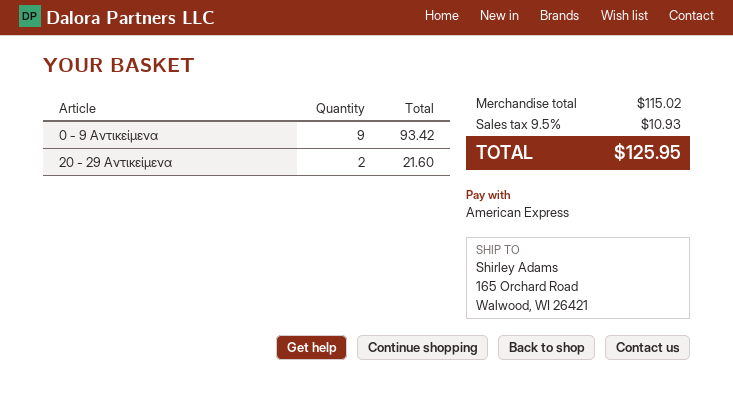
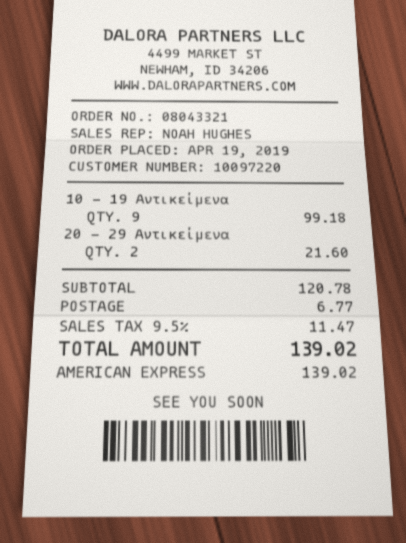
0 - 9 Αντικείμενα: 9 for 93.42 -> none
10 - 19 Αντικείμενα: none -> 9 for 99.18
subtotal: 115.02 -> 120.78
shipping: none -> 6.77
tax: 9.5% = 10.93 -> 9.5% = 11.47
total: 125.95 -> 139.02

